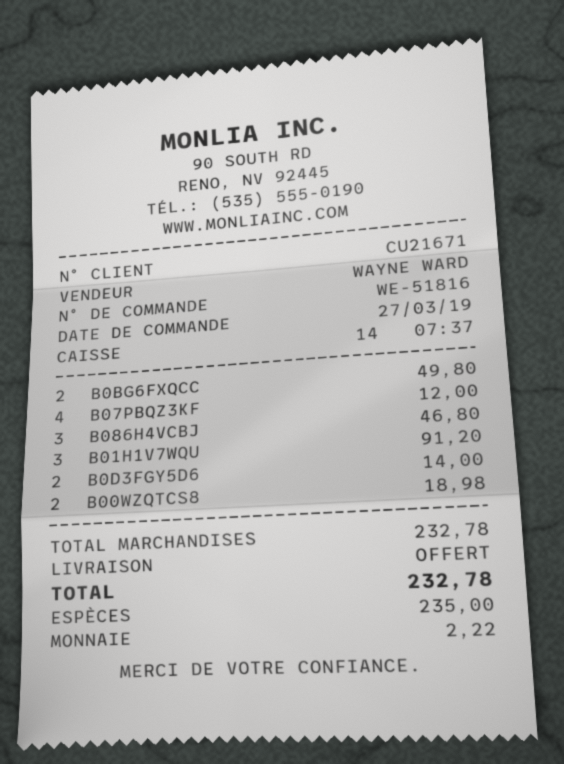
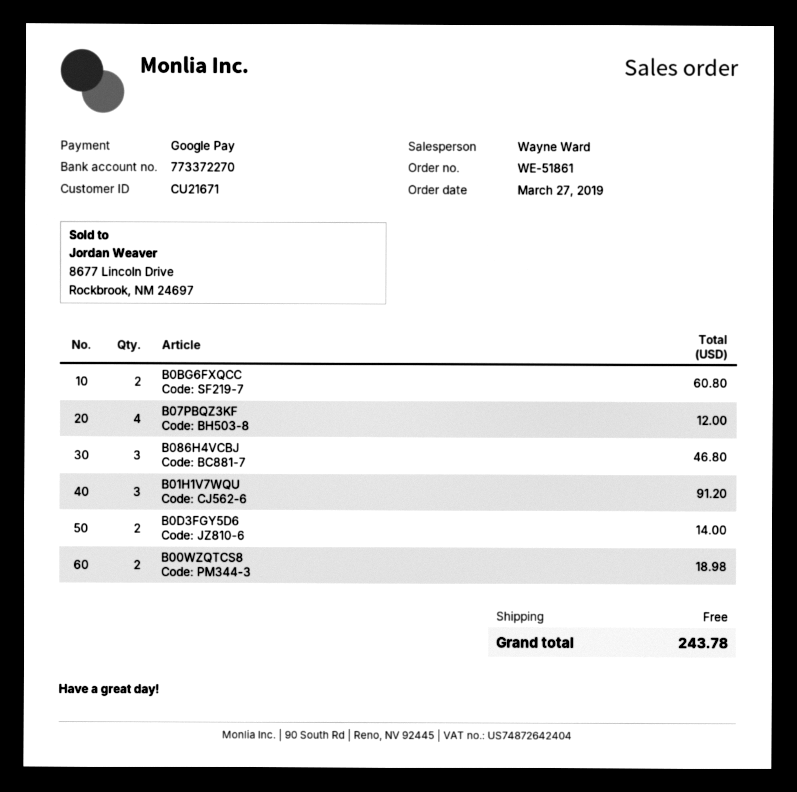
order number: WE-51816 -> WE-51861
payment method: cash -> Google Pay
B0BG6FXQCC: 2 for 49.80 -> 2 for 60.80
total: 232.78 -> 243.78

